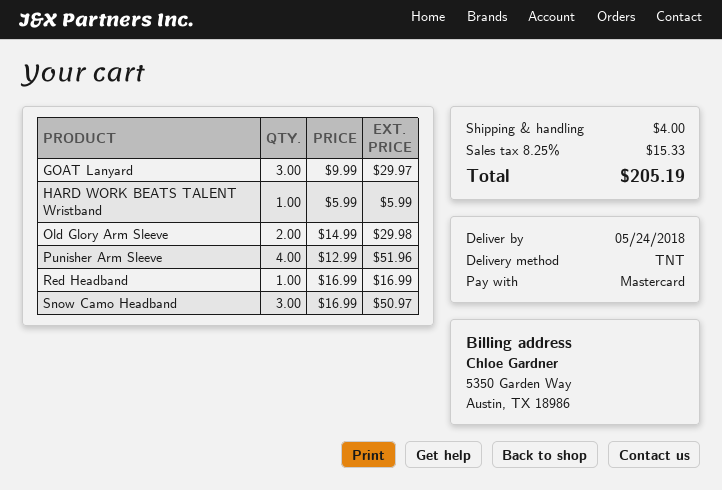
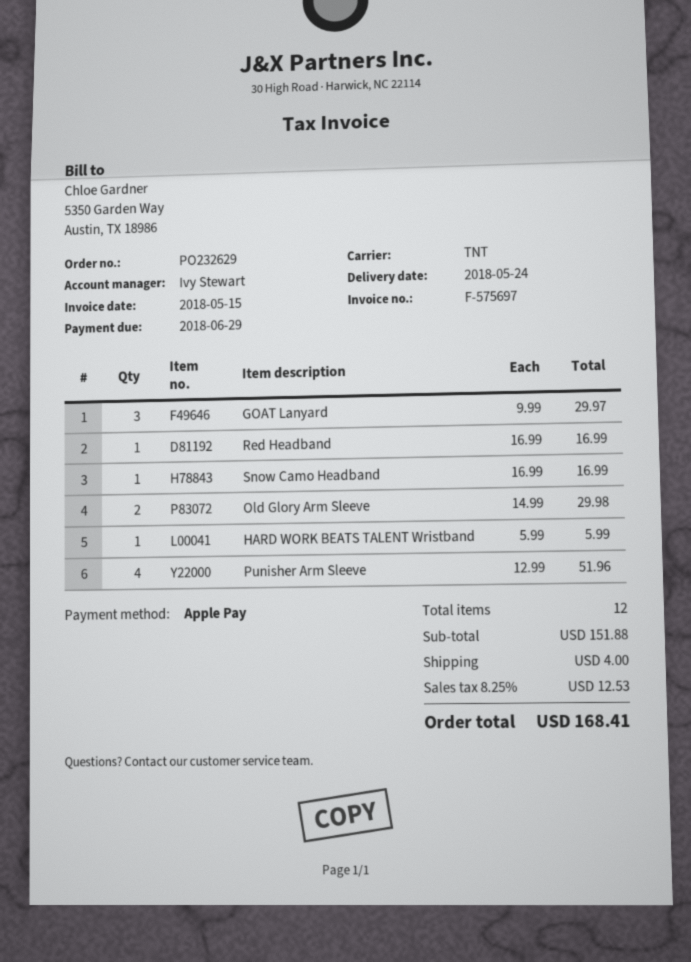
payment method: Mastercard -> Apple Pay
Snow Camo Headband: 3 x 16.99 = 50.97 -> 1 x 16.99 = 16.99
tax: 8.25% = 15.33 -> 8.25% = 12.53
total: 205.19 -> 168.41

